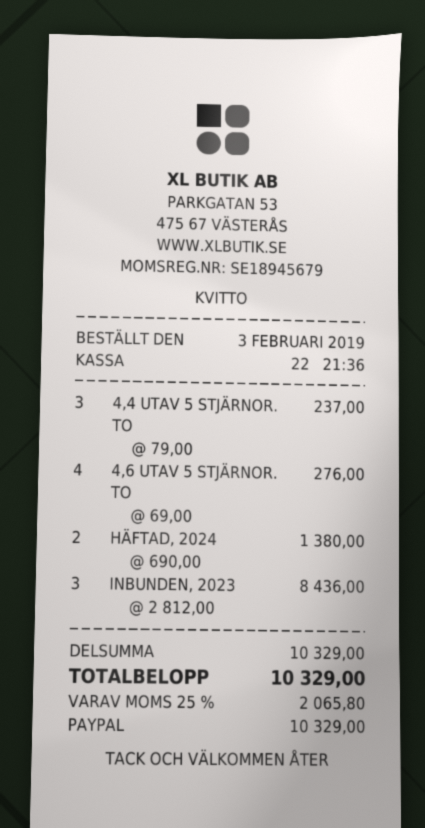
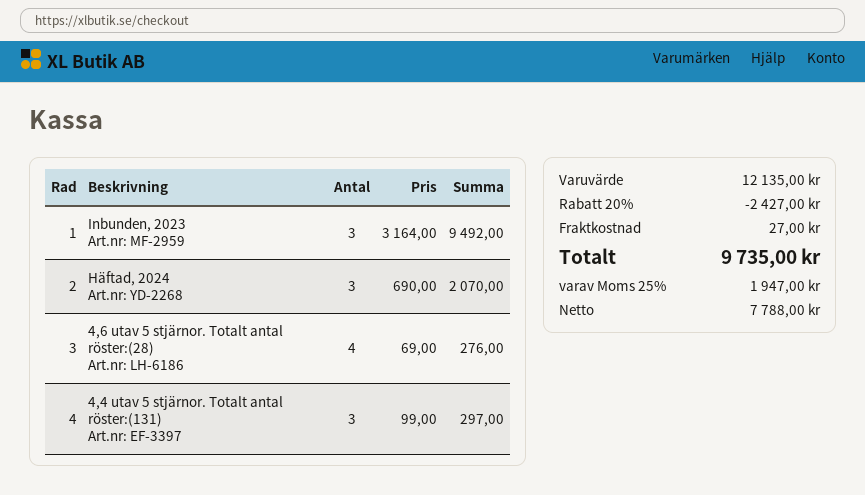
4,4 UTAV 5 STJÄRNOR. TO: 3 x 79.00 = 237.00 -> 3 x 99.00 = 297.00
HÄFTAD, 2024: 2 x 690.00 = 1380.00 -> 3 x 690.00 = 2070.00
INBUNDEN, 2023: 3 x 2812.00 = 8436.00 -> 3 x 3164.00 = 9492.00
subtotal: 10329.00 -> 12135.00
discount: none -> 20% = 2427.00
shipping: none -> 27.00
tax: 25% = 2065.80 -> 25% = 1947.00
total: 10329.00 -> 9735.00

